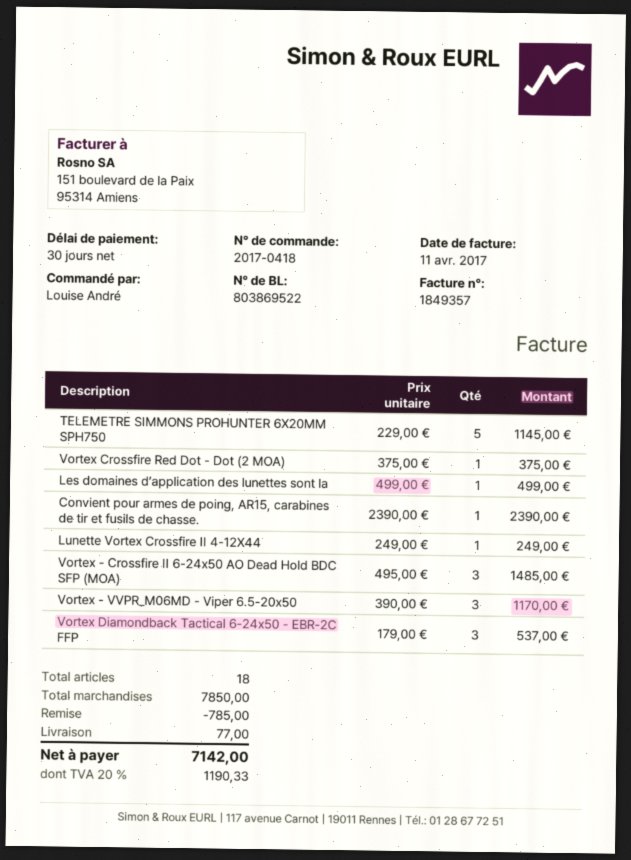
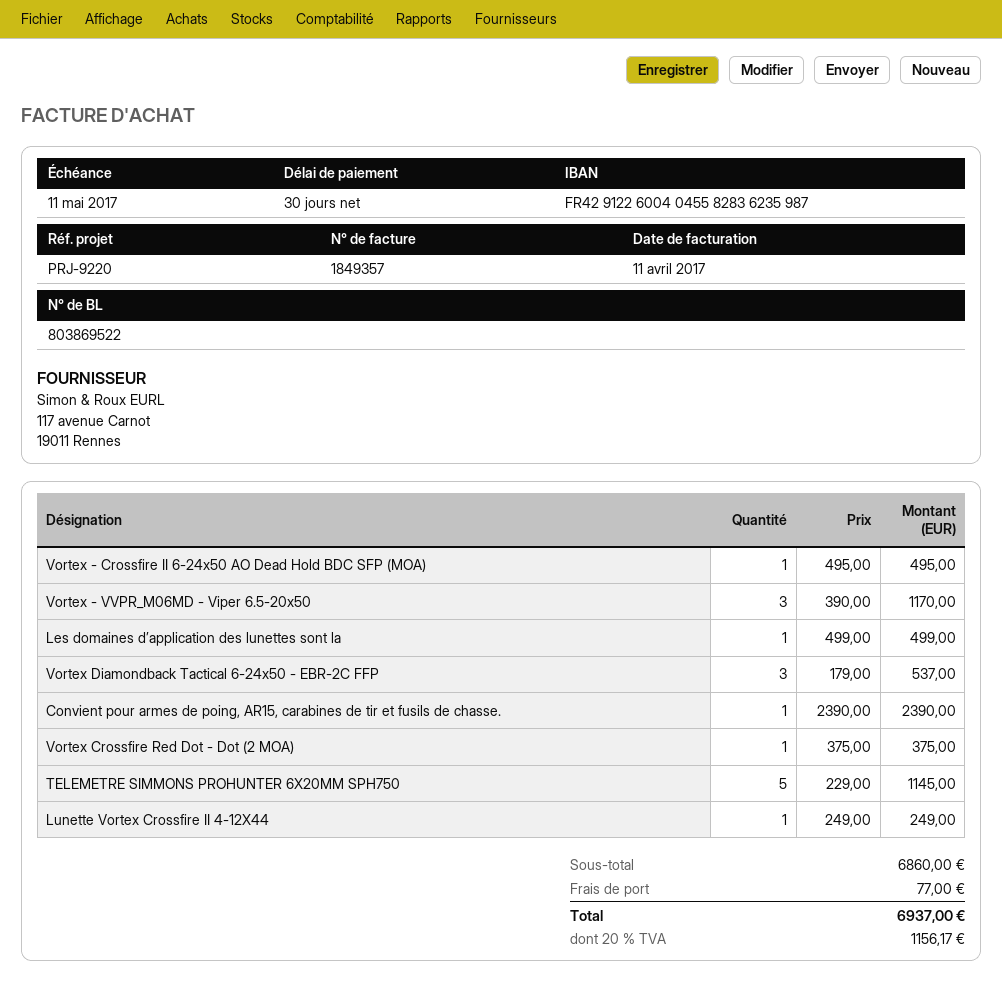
Vortex - Crossfire II 6-24x50 AO Dead Hold BDC SFP (MOA): 3 x 495.00 = 1485.00 -> 1 x 495.00 = 495.00
subtotal: 7850.00 -> 6860.00
discount: 785.00 -> none
tax: 20% = 1190.33 -> 20% = 1156.17
total: 7142.00 -> 6937.00

